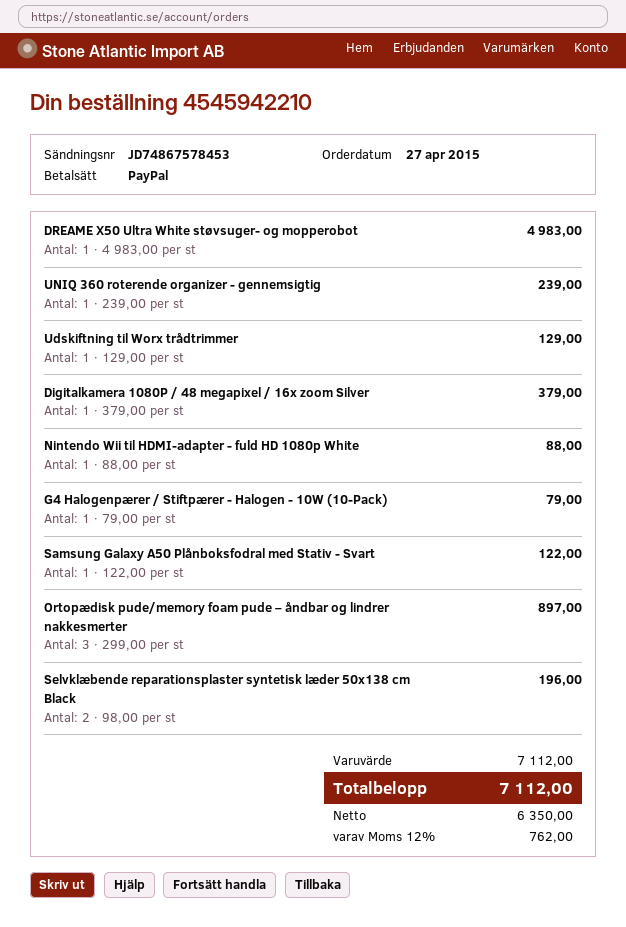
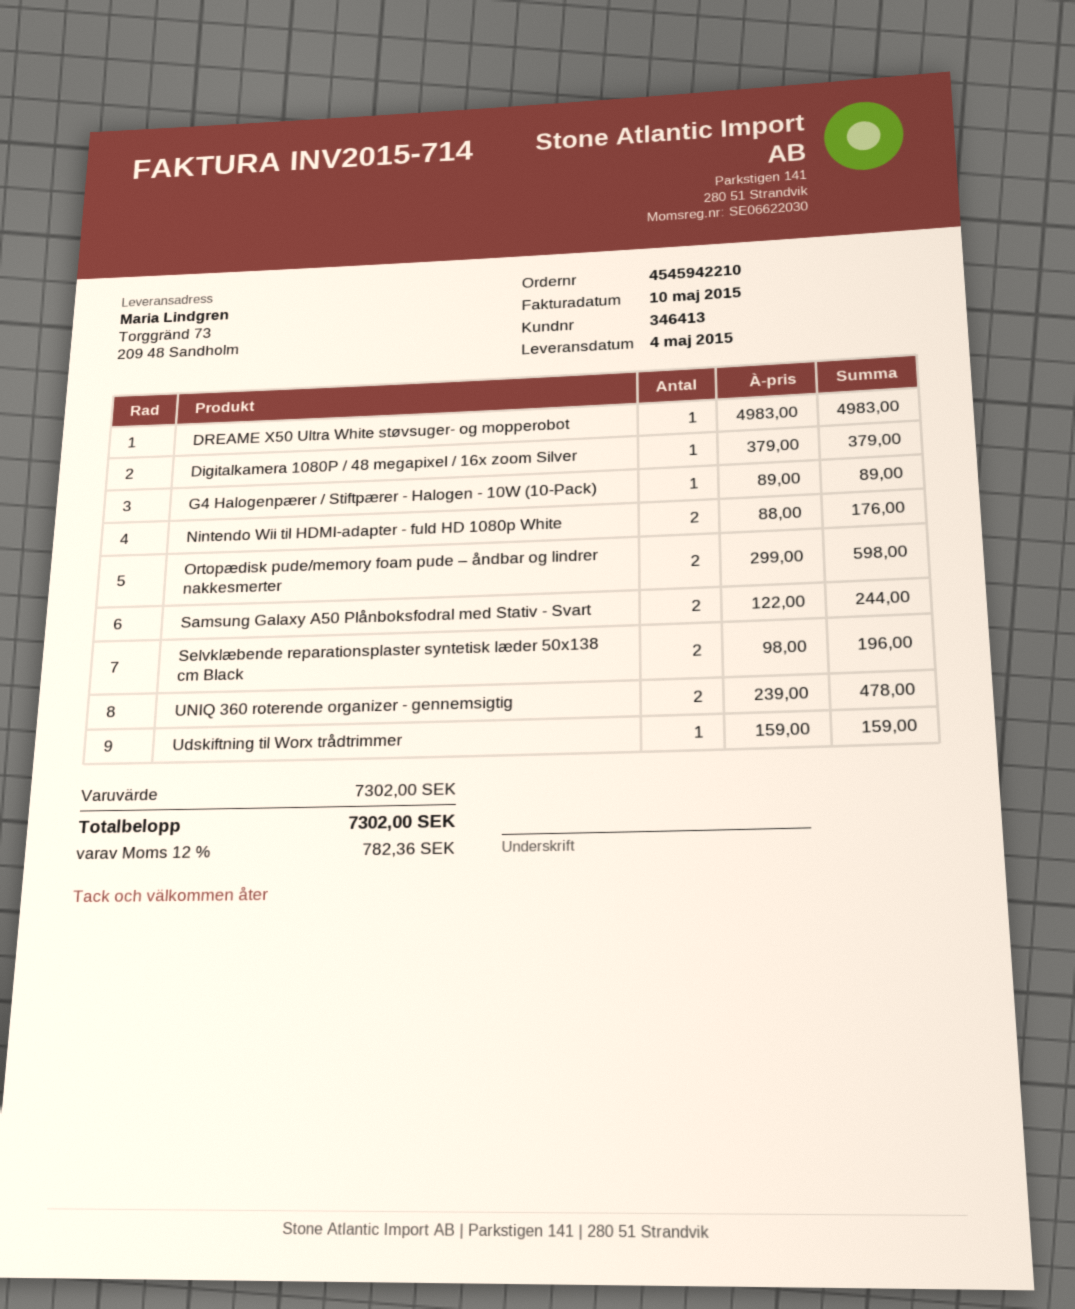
UNIQ 360 roterende organizer - gennemsigtig: 1 x 239.00 = 239.00 -> 2 x 239.00 = 478.00
Udskiftning til Worx trådtrimmer: 1 x 129.00 = 129.00 -> 1 x 159.00 = 159.00
Nintendo Wii til HDMI-adapter - fuld HD 1080p White: 1 x 88.00 = 88.00 -> 2 x 88.00 = 176.00
G4 Halogenpærer / Stiftpærer - Halogen - 10W (10-Pack): 1 x 79.00 = 79.00 -> 1 x 89.00 = 89.00
Samsung Galaxy A50 Plånboksfodral med Stativ - Svart: 1 x 122.00 = 122.00 -> 2 x 122.00 = 244.00
Ortopædisk pude/memory foam pude – åndbar og lindrer nakkesmerter: 3 x 299.00 = 897.00 -> 2 x 299.00 = 598.00
subtotal: 7112.00 -> 7302.00
tax: 12% = 762.00 -> 12% = 782.36
total: 7112.00 -> 7302.00

